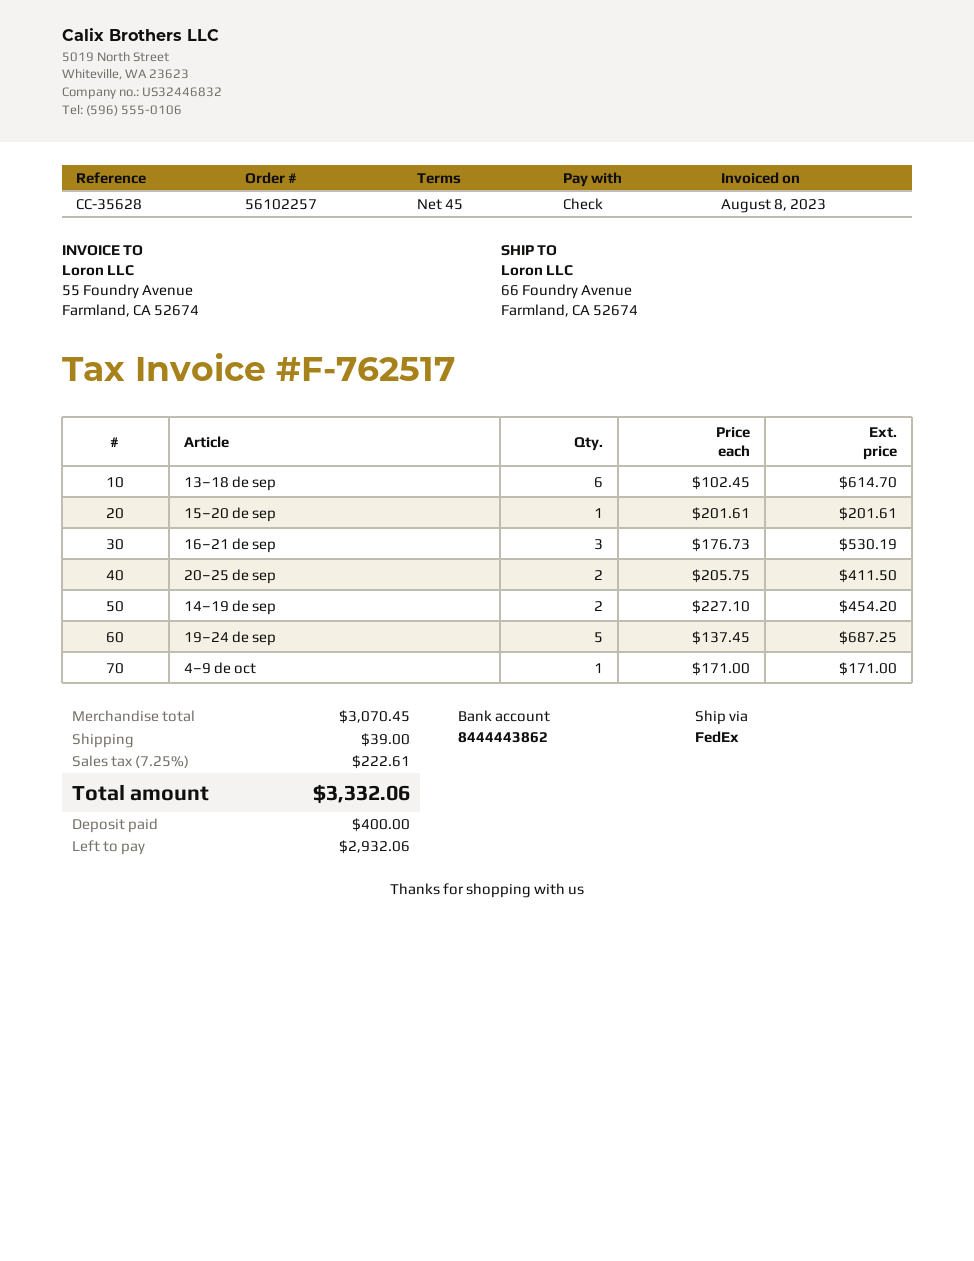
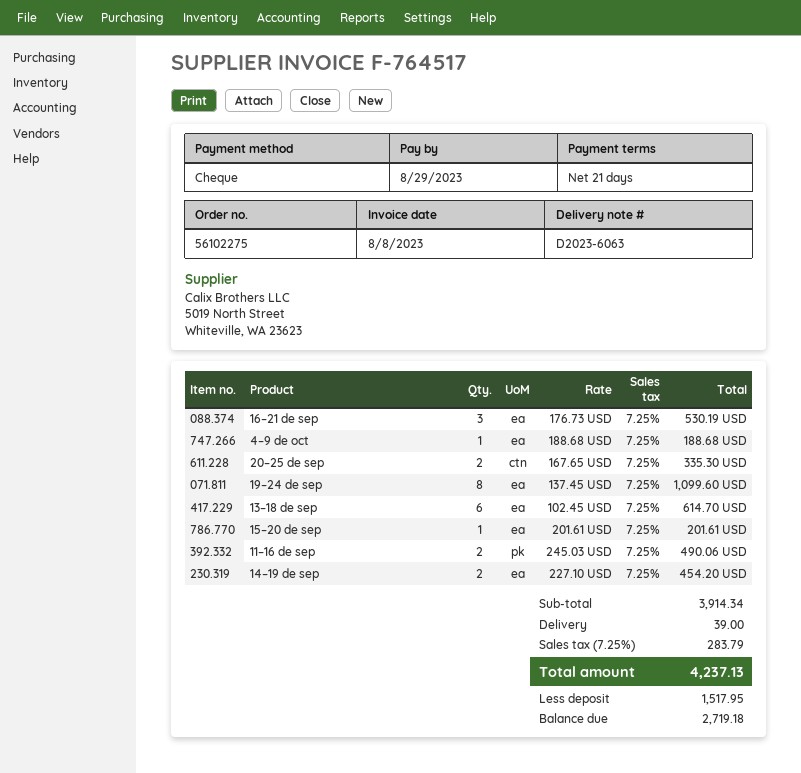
order number: 56102257 -> 56102275
invoice number: F-762517 -> F-764517
payment terms: 45 days -> 21 days
20–25 de sep: 2 x 205.75 = 411.50 -> 2 x 167.65 = 335.30
19–24 de sep: 5 x 137.45 = 687.25 -> 8 x 137.45 = 1099.60
4–9 de oct: 1 x 171.00 = 171.00 -> 1 x 188.68 = 188.68
11–16 de sep: none -> 2 x 245.03 = 490.06
subtotal: 3070.45 -> 3914.34
tax: 7.25% = 222.61 -> 7.25% = 283.79
total: 3332.06 -> 4237.13
deposit: 400.00 -> 1517.95
balance: 2932.06 -> 2719.18

